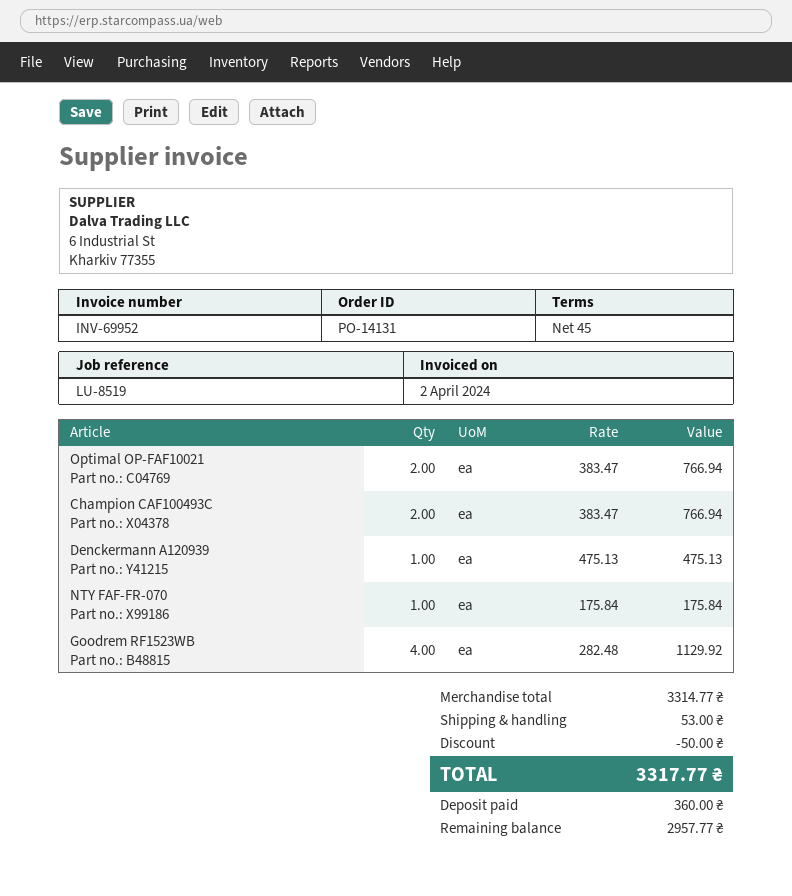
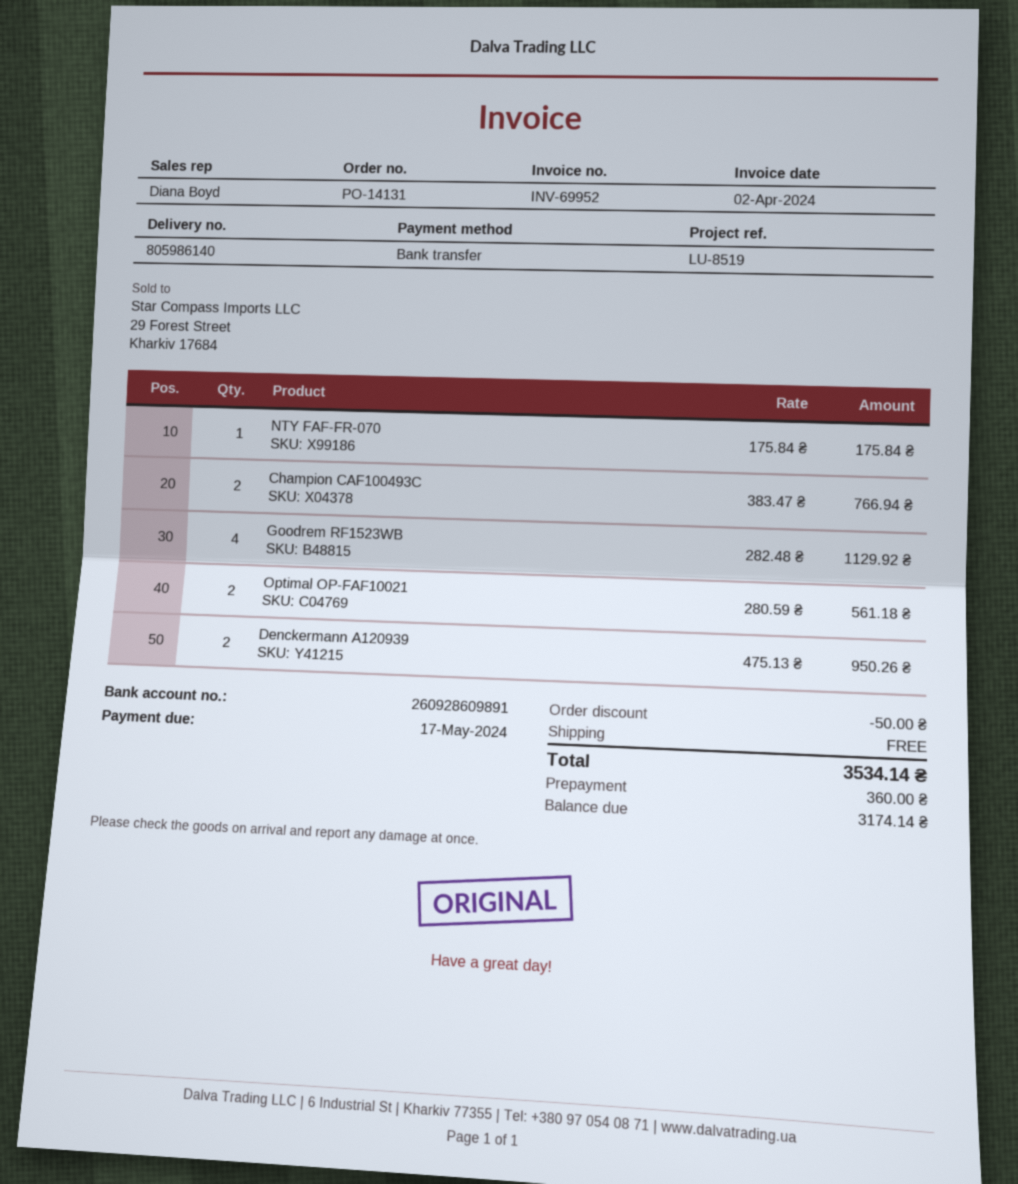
Optimal OP-FAF10021: 2 x 383.47 = 766.94 -> 2 x 280.59 = 561.18
Denckermann A120939: 1 x 475.13 = 475.13 -> 2 x 475.13 = 950.26
shipping: 53.00 -> 0.00
total: 3317.77 -> 3534.14
balance: 2957.77 -> 3174.14

